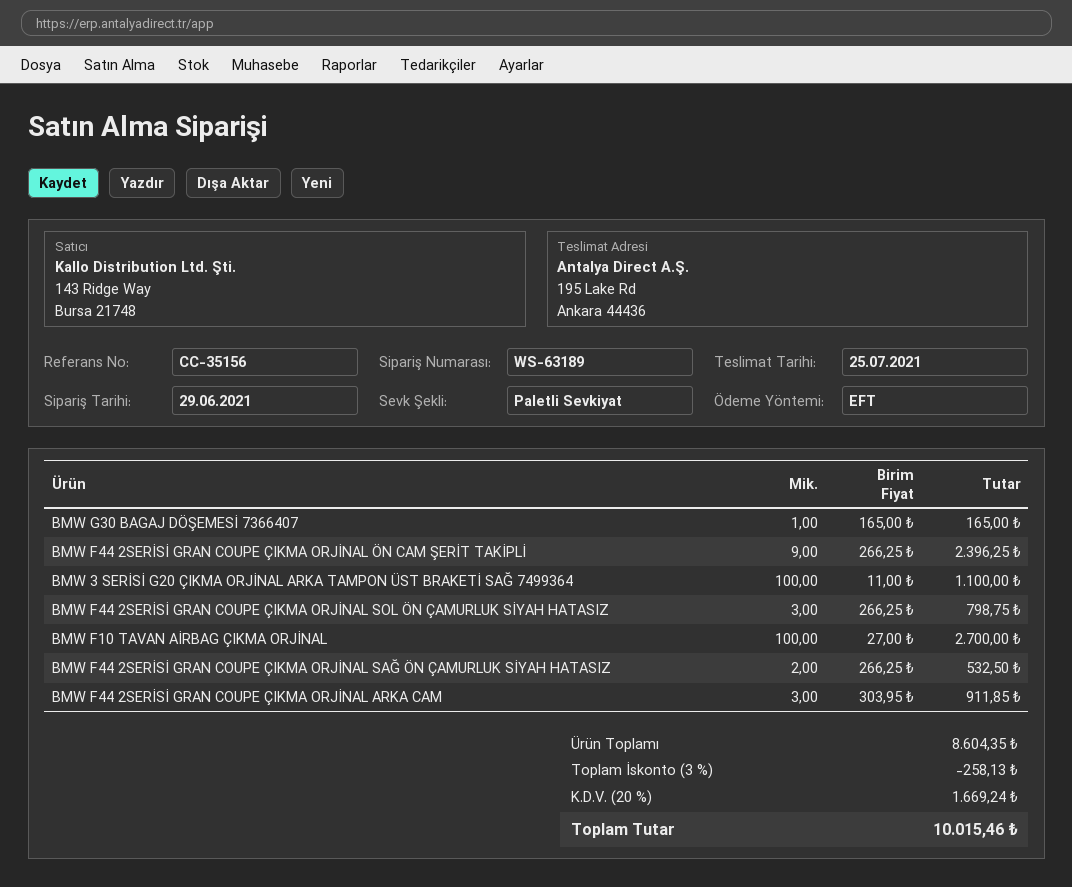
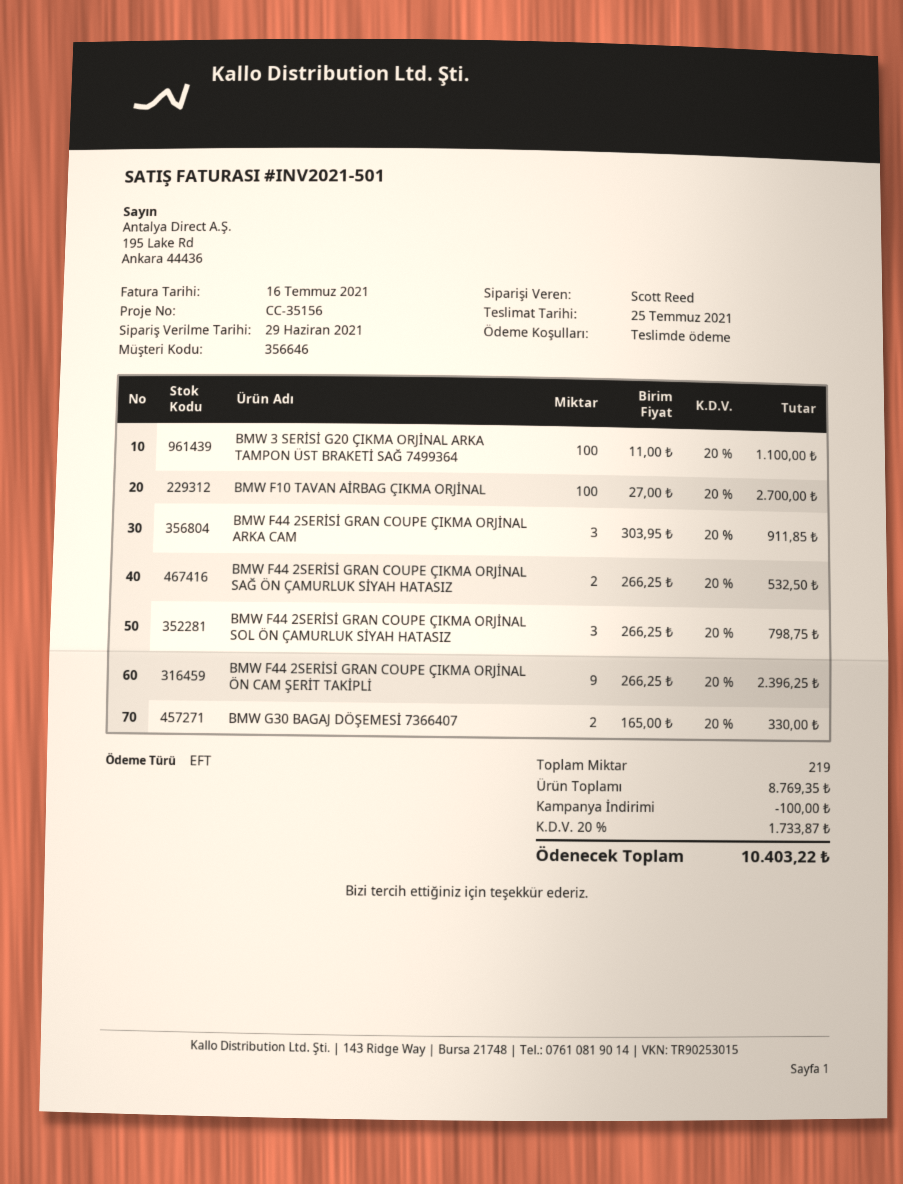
BMW G30 BAGAJ DÖŞEMESİ 7366407: 1 x 165.00 = 165.00 -> 2 x 165.00 = 330.00
subtotal: 8604.35 -> 8769.35
discount: 258.13 -> 100.00
tax: 20% = 1669.24 -> 20% = 1733.87
total: 10015.46 -> 10403.22

